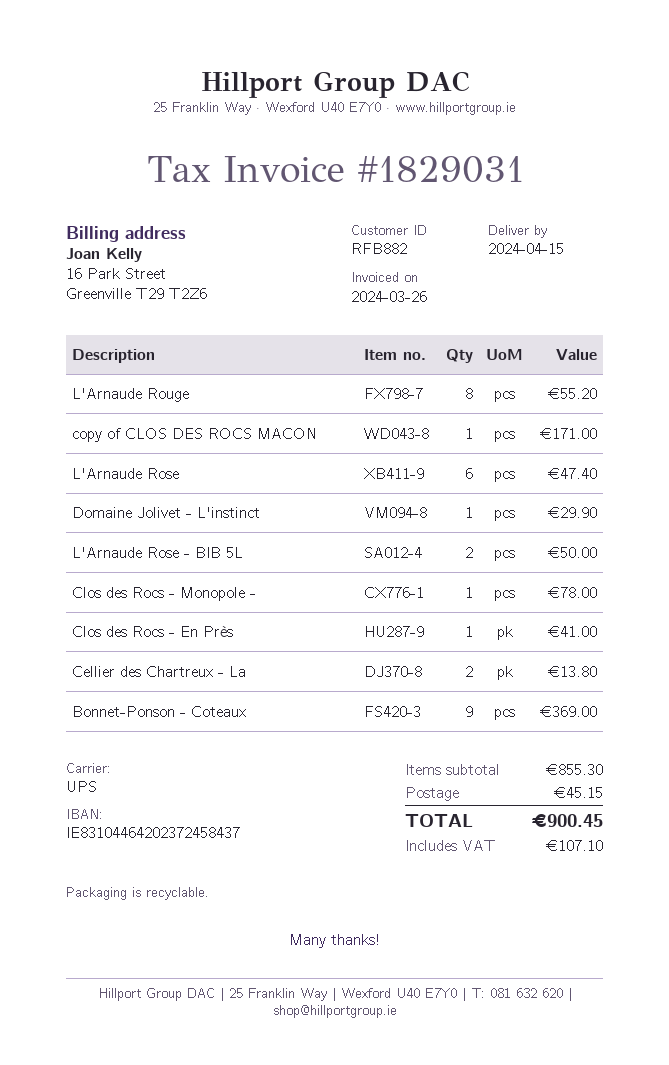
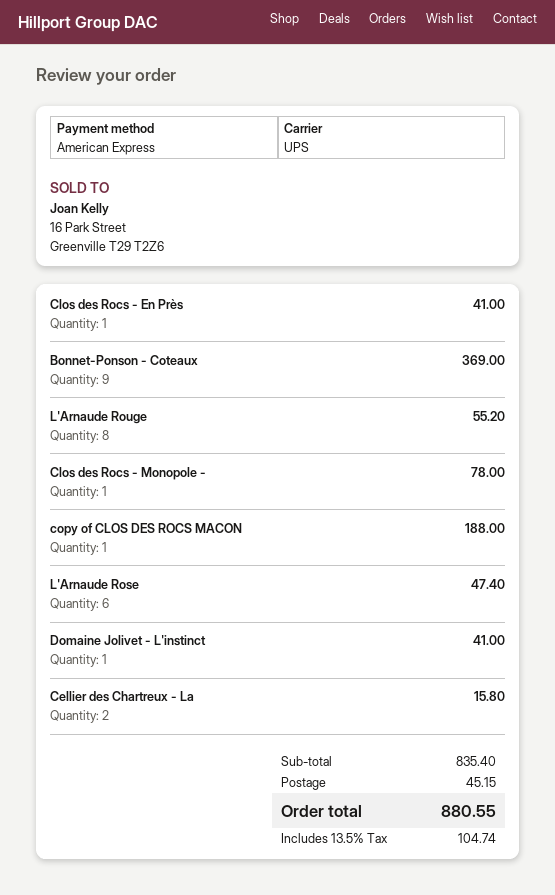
copy of CLOS DES ROCS MACON: 1 for 171.00 -> 1 for 188.00
Domaine Jolivet - L'instinct: 1 for 29.90 -> 1 for 41.00
L'Arnaude Rose - BIB 5L: 2 for 50.00 -> none
Cellier des Chartreux - La: 2 for 13.80 -> 2 for 15.80
subtotal: 855.30 -> 835.40
tax: 107.10 -> 104.74
total: 900.45 -> 880.55

